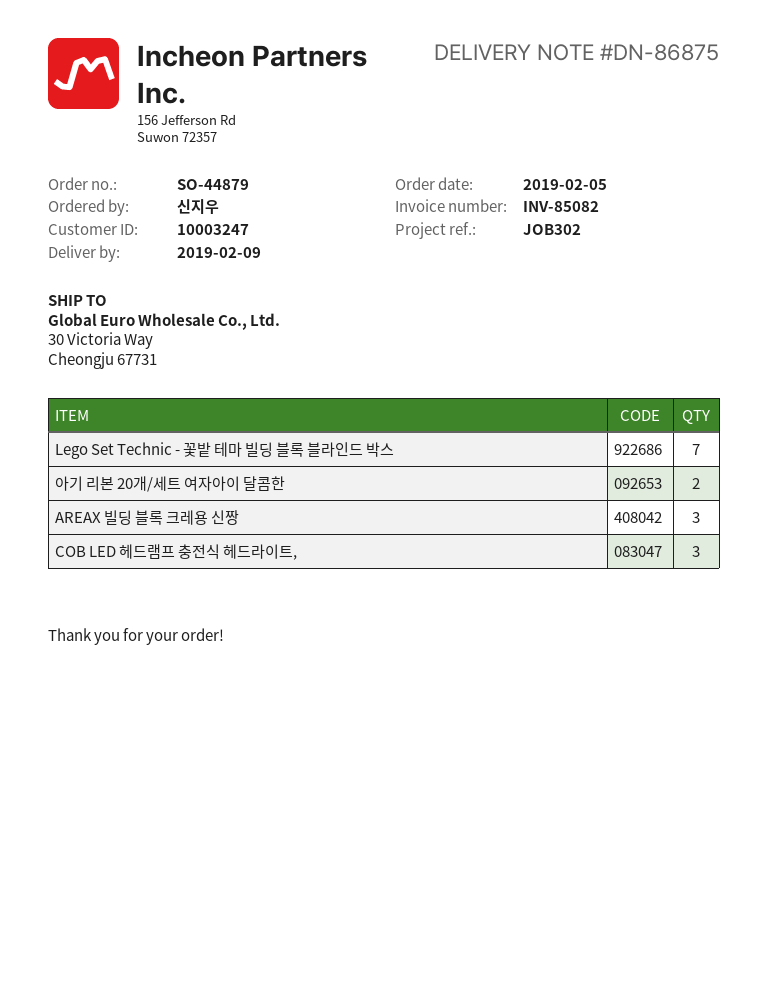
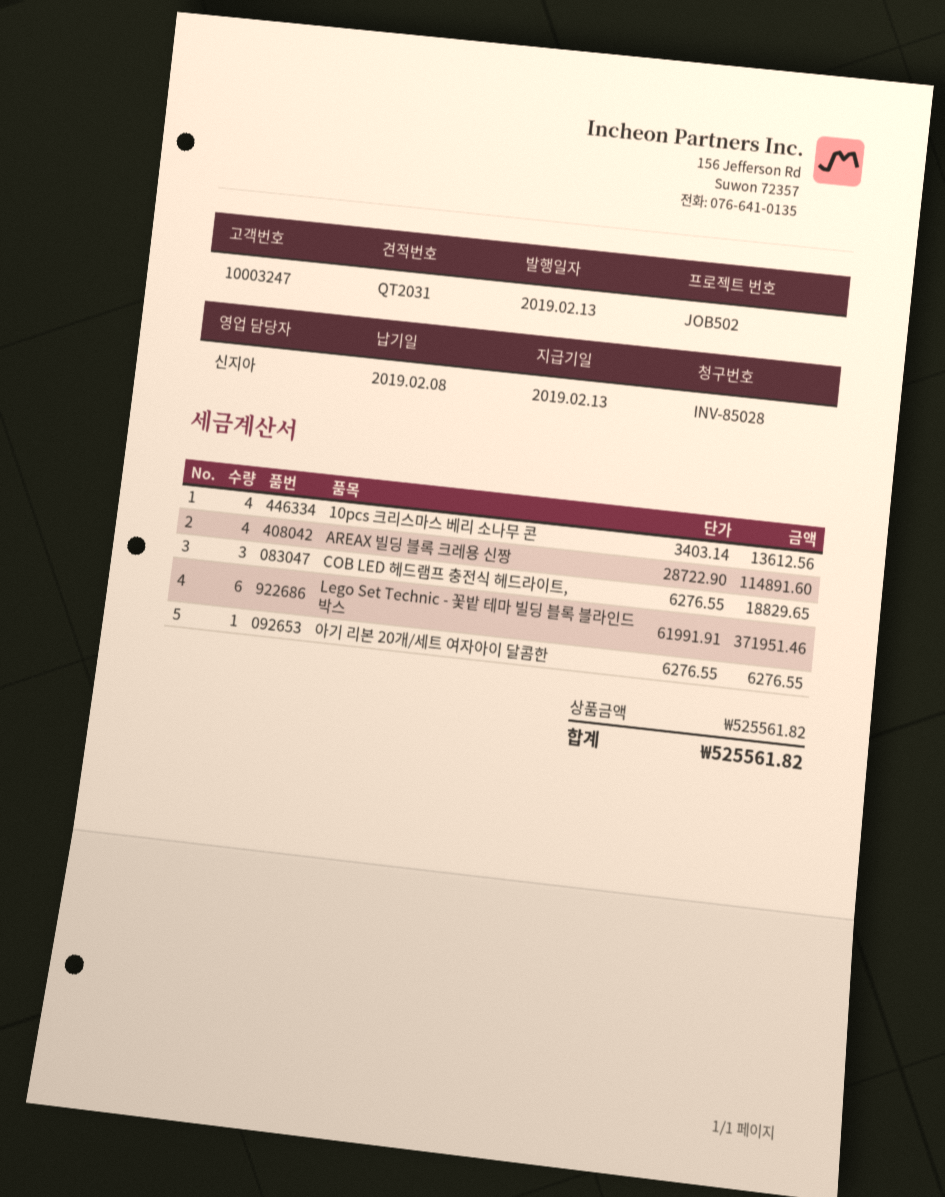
delivery date: 2019-02-09 -> 2019-02-08
invoice number: INV-85082 -> INV-85028
reference: JOB302 -> JOB502
Lego Set Technic - 꽃밭 테마 빌딩 블록 블라인드 박스: 7 -> 6
아기 리본 20개/세트 여자아이 달콤한: 2 -> 1
AREAX 빌딩 블록 크레용 신짱: 3 -> 4
10pcs 크리스마스 베리 소나무 콘: none -> 4

